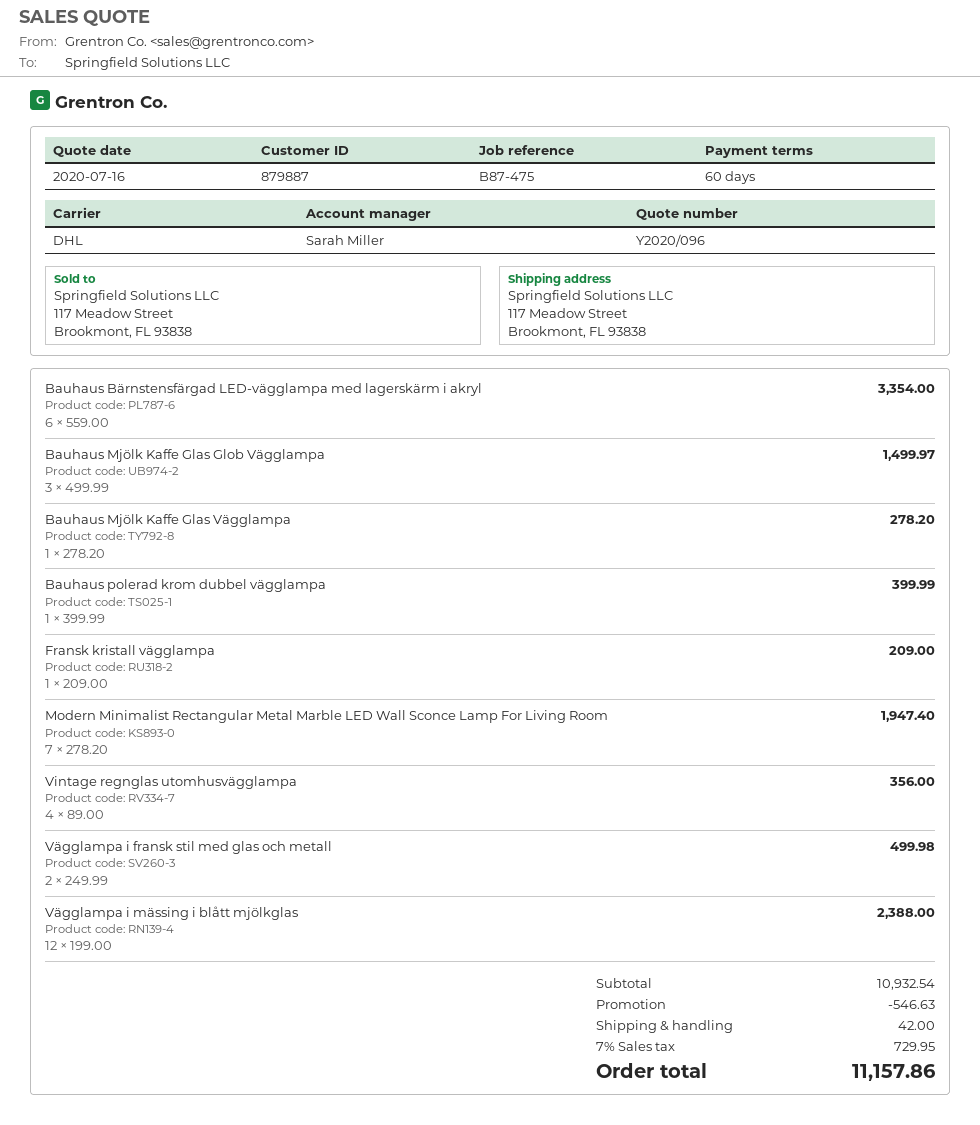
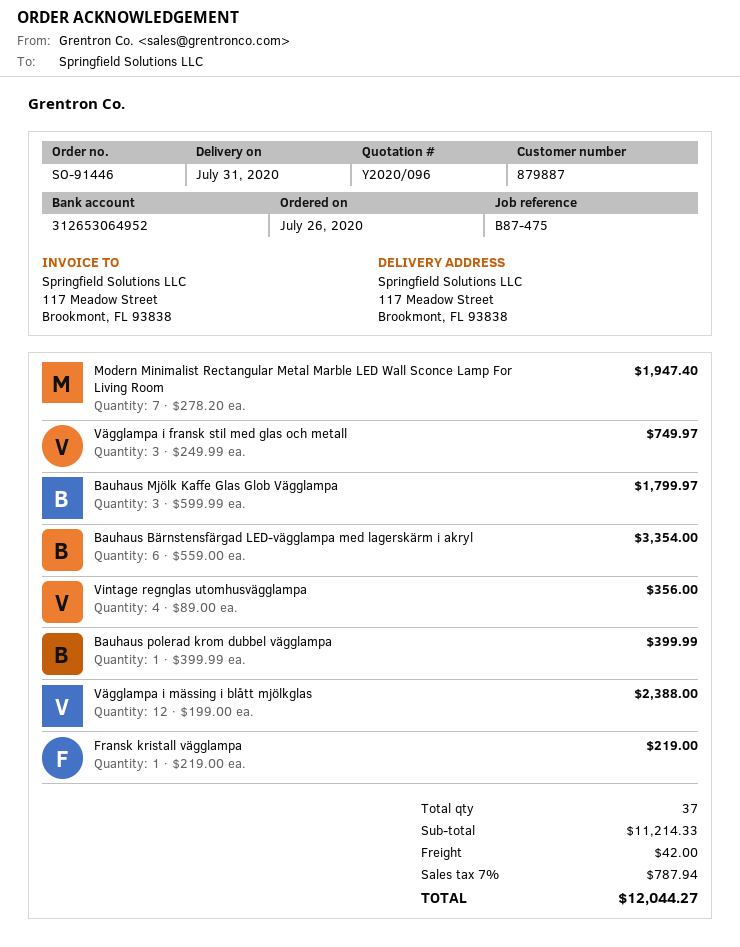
Bauhaus Mjölk Kaffe Glas Glob Vägglampa: 3 x 499.99 = 1499.97 -> 3 x 599.99 = 1799.97
Bauhaus Mjölk Kaffe Glas Vägglampa: 1 x 278.20 = 278.20 -> none
Fransk kristall vägglampa: 1 x 209.00 = 209.00 -> 1 x 219.00 = 219.00
Vägglampa i fransk stil med glas och metall: 2 x 249.99 = 499.98 -> 3 x 249.99 = 749.97
subtotal: 10932.54 -> 11214.33
discount: 546.63 -> none
tax: 7% = 729.95 -> 7% = 787.94
total: 11157.86 -> 12044.27

